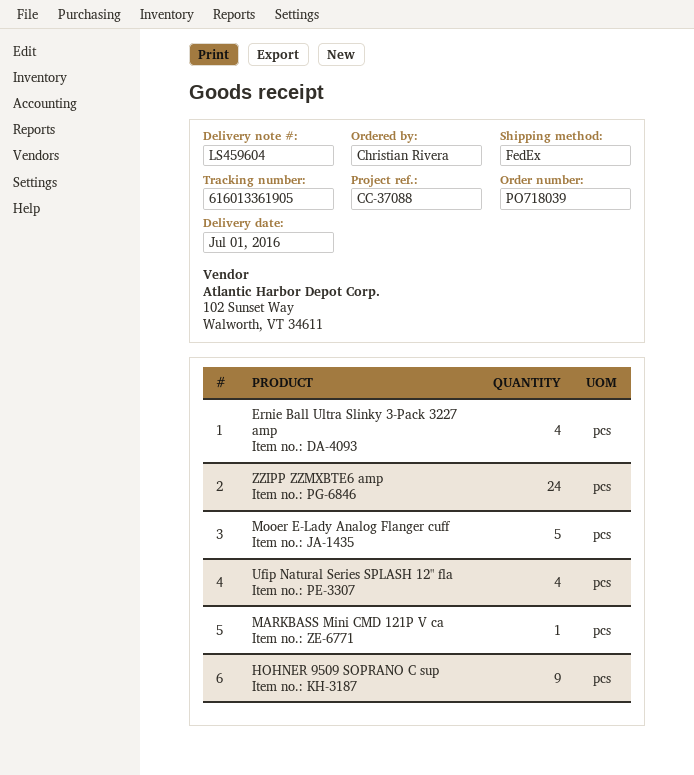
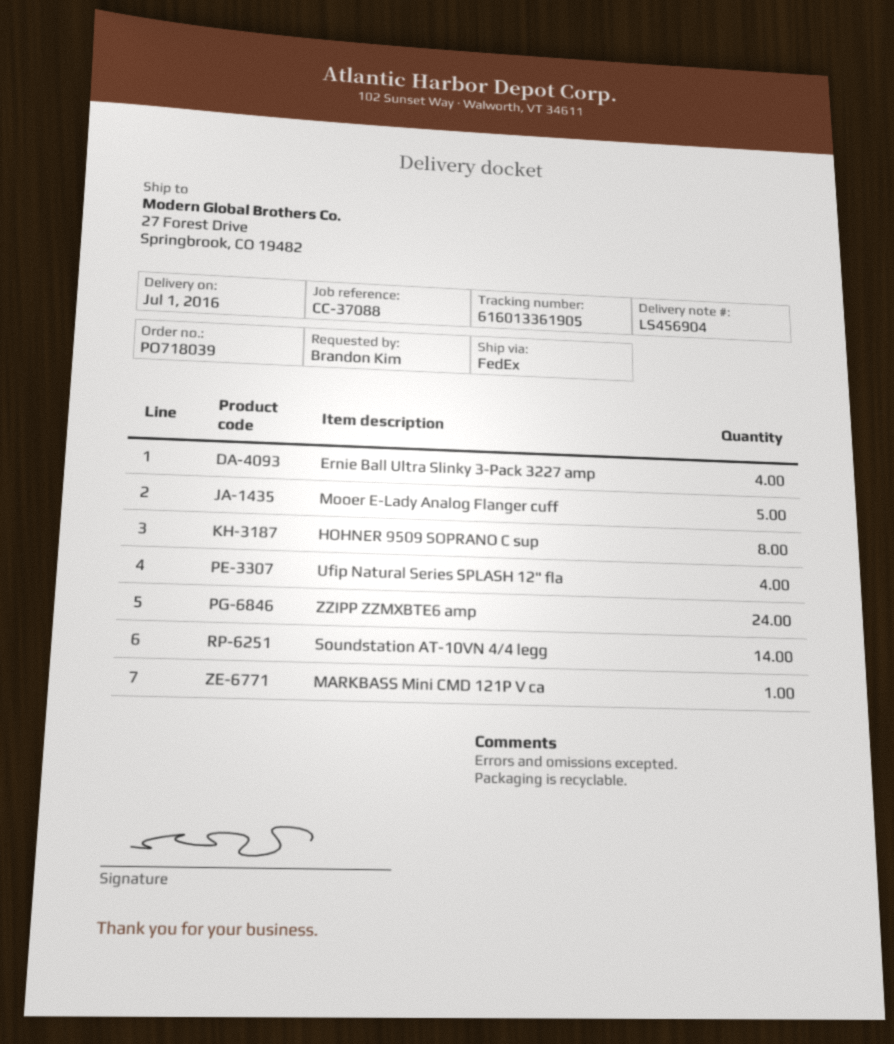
delivery note number: LS459604 -> LS456904
ordered by: Christian Rivera -> Brandon Kim
HOHNER 9509 SOPRANO C sup: 9 -> 8
Soundstation AT-10VN 4/4 legg: none -> 14

